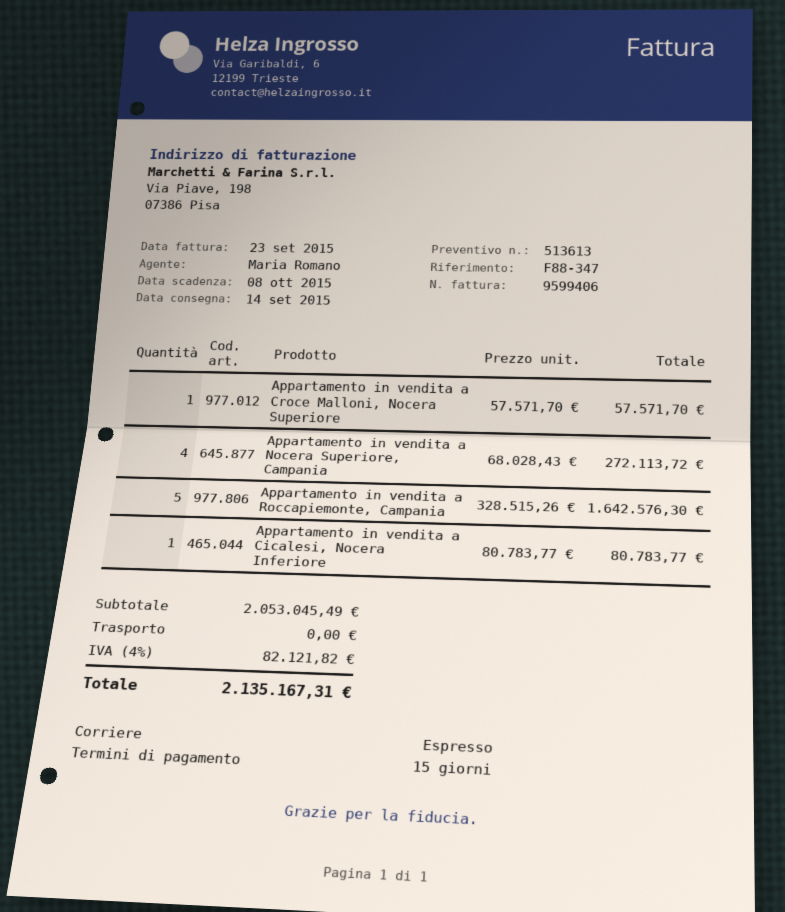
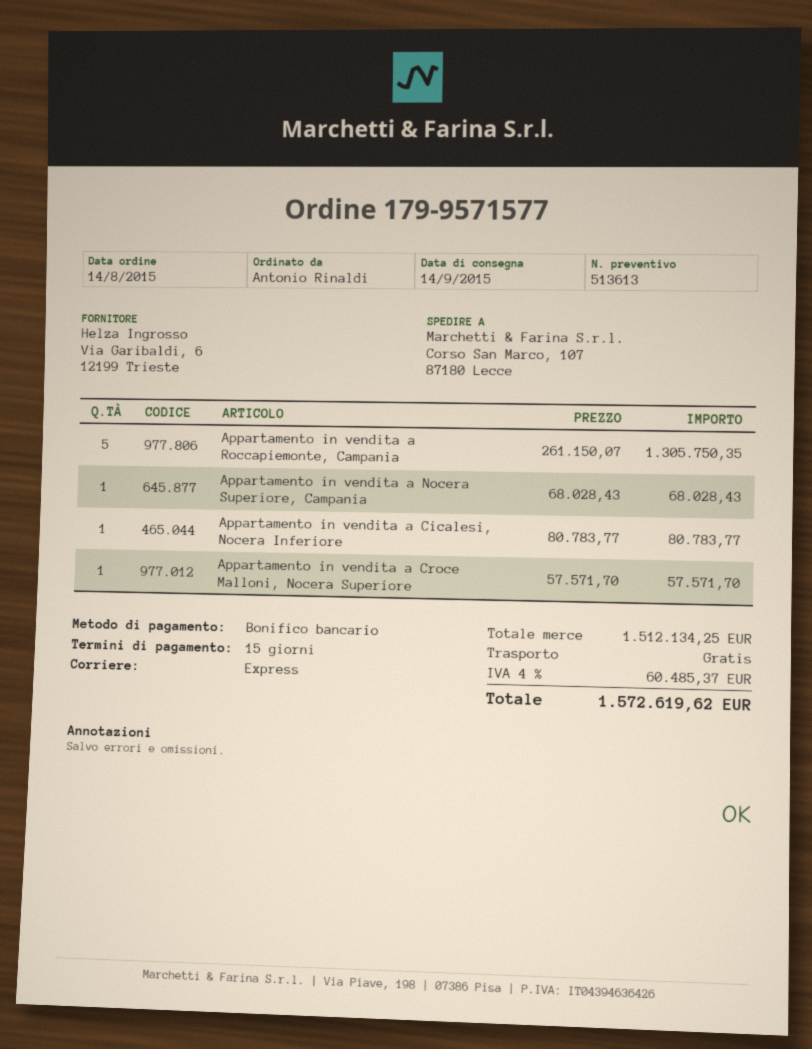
Appartamento in vendita a Nocera Superiore, Campania: 4 x 68028.43 = 272113.72 -> 1 x 68028.43 = 68028.43
Appartamento in vendita a Roccapiemonte, Campania: 5 x 328515.26 = 1642576.30 -> 5 x 261150.07 = 1305750.35
subtotal: 2053045.49 -> 1512134.25
tax: 4% = 82121.82 -> 4% = 60485.37
total: 2135167.31 -> 1572619.62

